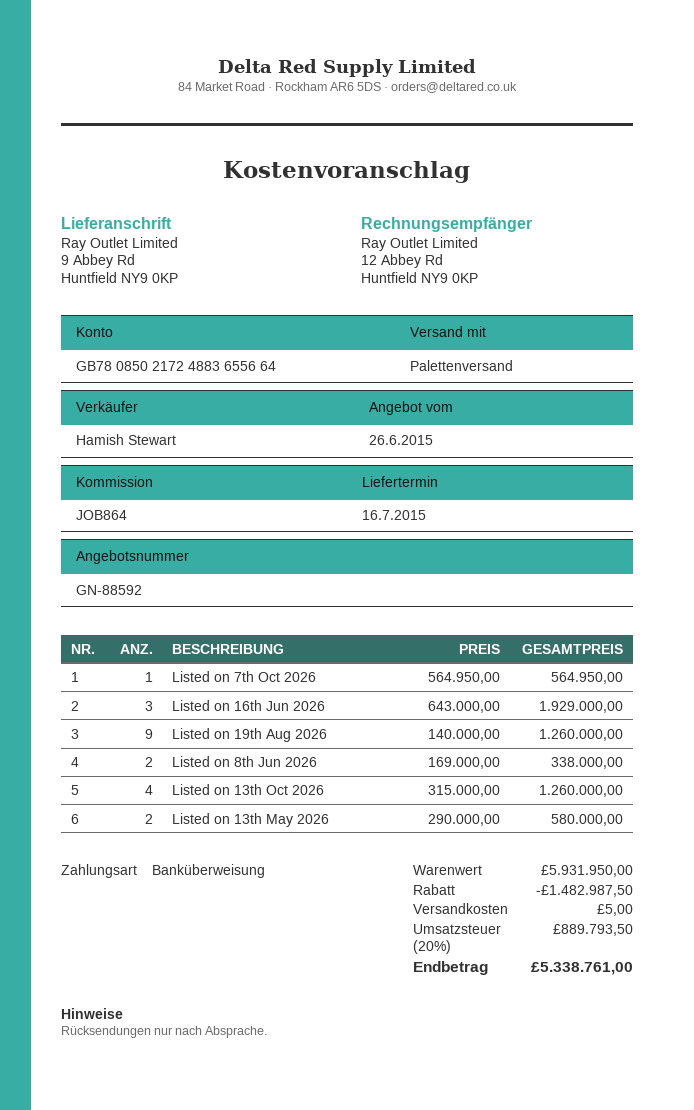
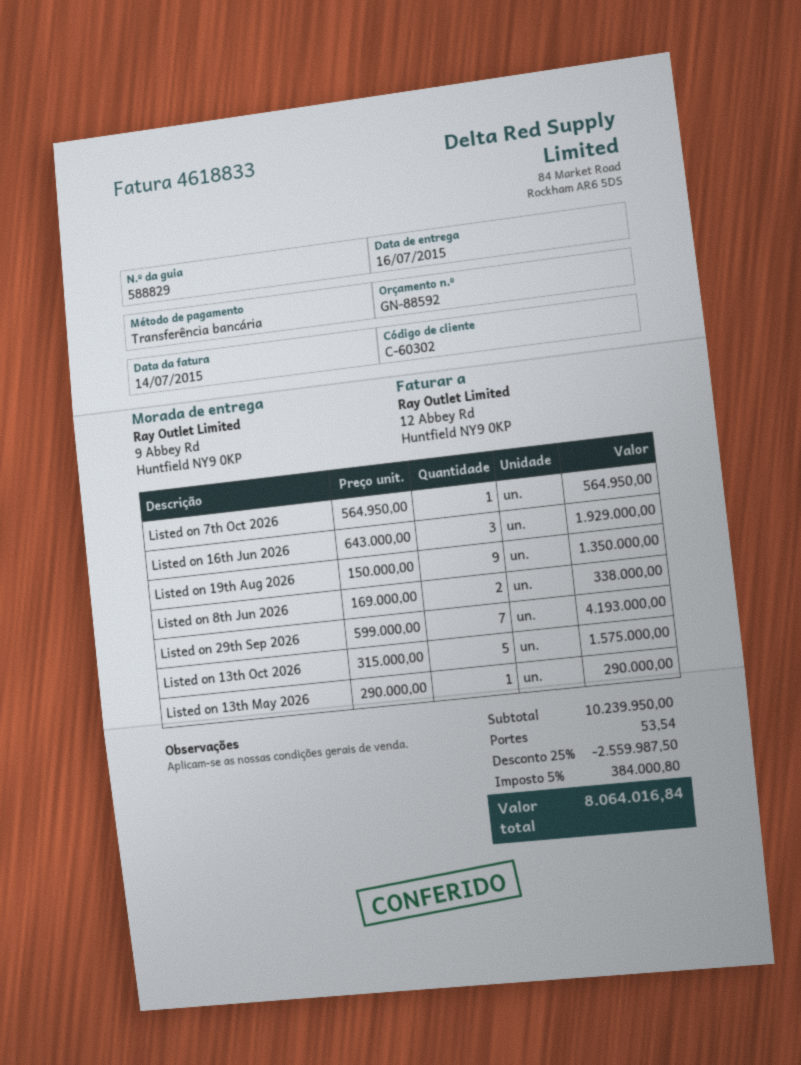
Listed on 19th Aug 2026: 9 x 140000.00 = 1260000.00 -> 9 x 150000.00 = 1350000.00
Listed on 13th Oct 2026: 4 x 315000.00 = 1260000.00 -> 5 x 315000.00 = 1575000.00
Listed on 13th May 2026: 2 x 290000.00 = 580000.00 -> 1 x 290000.00 = 290000.00
Listed on 29th Sep 2026: none -> 7 x 599000.00 = 4193000.00
subtotal: 5931950.00 -> 10239950.00
discount: 1482987.50 -> 2559987.50
shipping: 5.00 -> 53.54
tax: 20% = 889793.50 -> 5% = 384000.80
total: 5338761.00 -> 8064016.84

